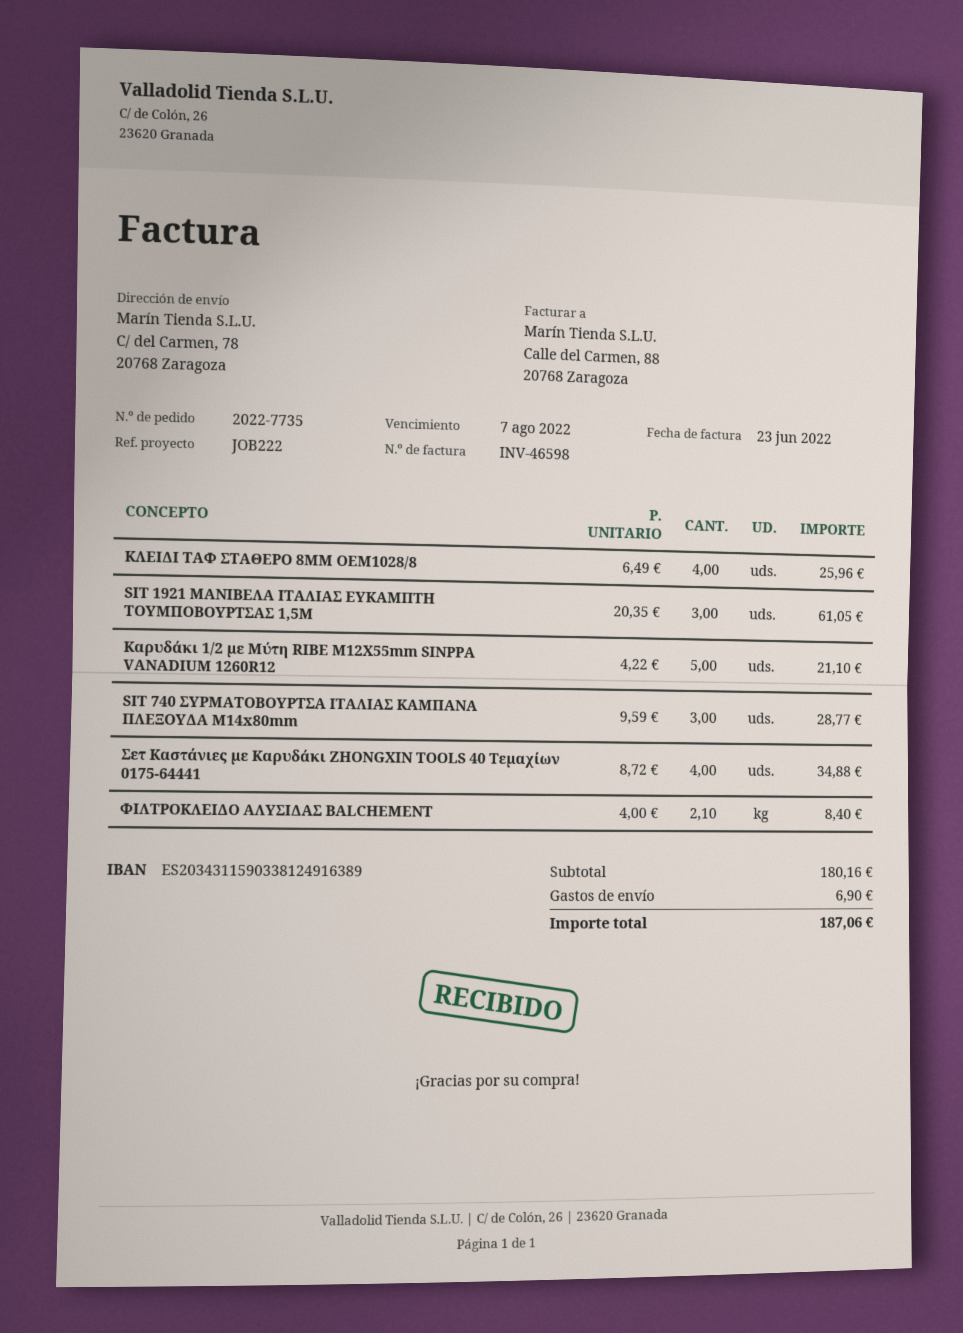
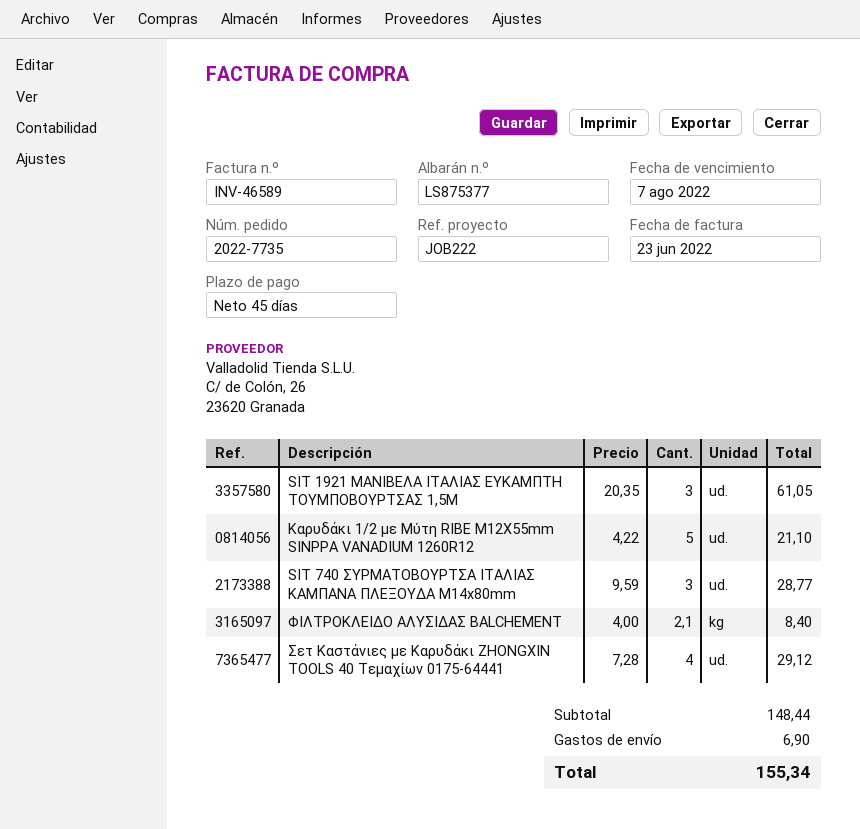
invoice number: INV-46598 -> INV-46589
ΚΛΕΙΔΙ ΤΑΦ ΣΤΑΘΕΡΟ 8MM OEM1028/8: 4 x 6.49 = 25.96 -> none
Σετ Καστάνιες με Καρυδάκι ZHONGXIN TOOLS 40 Τεμαχίων 0175-64441: 4 x 8.72 = 34.88 -> 4 x 7.28 = 29.12
subtotal: 180.16 -> 148.44
total: 187.06 -> 155.34

